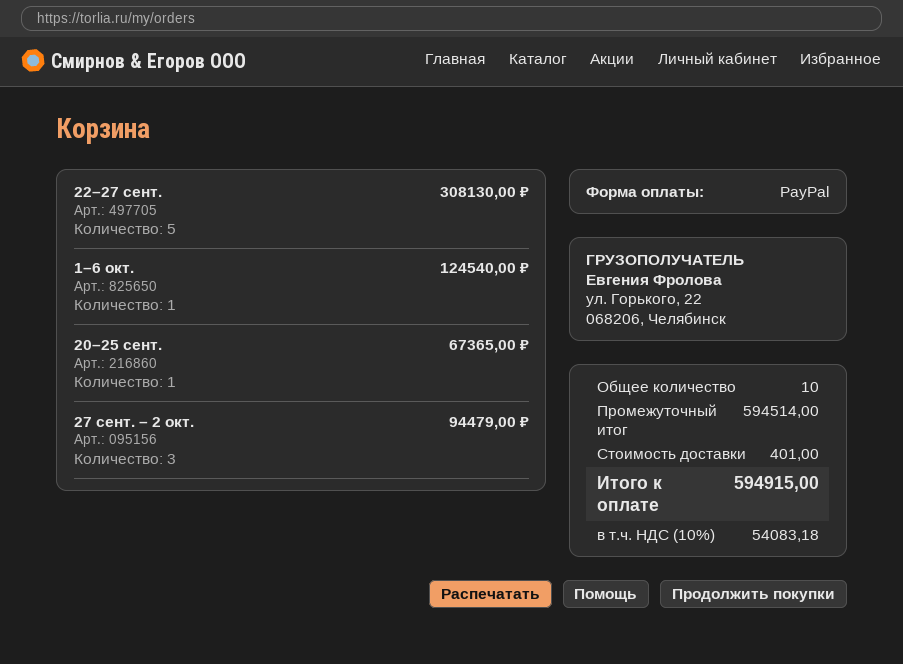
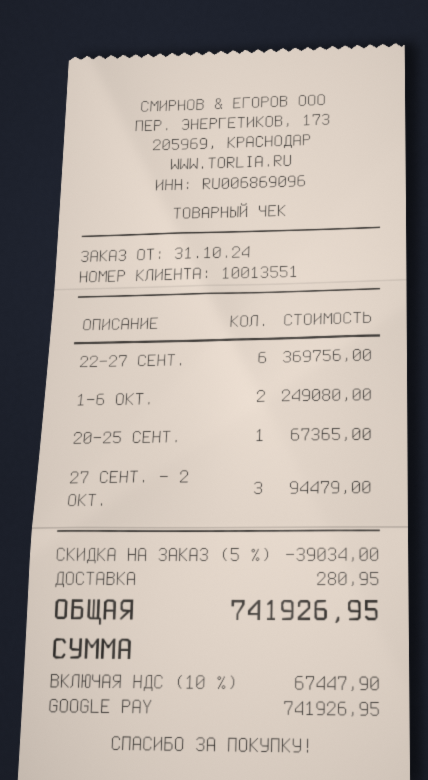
payment method: PayPal -> Google Pay
22–27 сент.: 5 for 308130.00 -> 6 for 369756.00
1–6 окт.: 1 for 124540.00 -> 2 for 249080.00
discount: none -> 5% = 39034.00
shipping: 401.00 -> 280.95
tax: 10% = 54083.18 -> 10% = 67447.90
total: 594915.00 -> 741926.95

